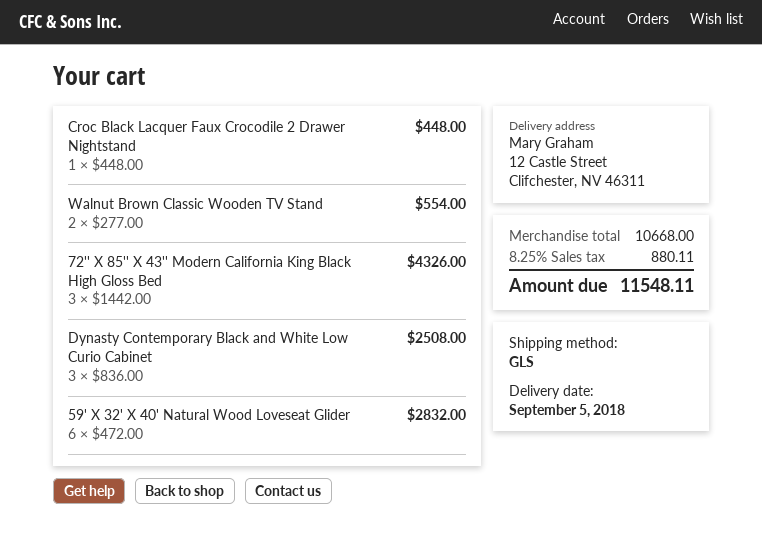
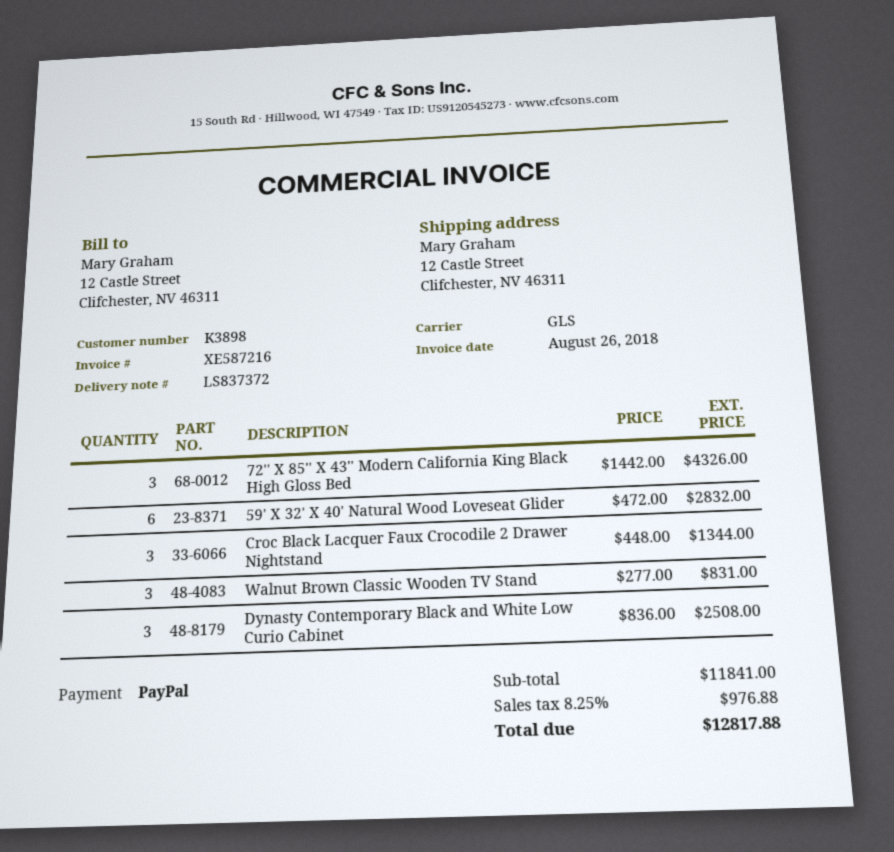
Croc Black Lacquer Faux Crocodile 2 Drawer Nightstand: 1 x 448.00 = 448.00 -> 3 x 448.00 = 1344.00
Walnut Brown Classic Wooden TV Stand: 2 x 277.00 = 554.00 -> 3 x 277.00 = 831.00
subtotal: 10668.00 -> 11841.00
tax: 8.25% = 880.11 -> 8.25% = 976.88
total: 11548.11 -> 12817.88

